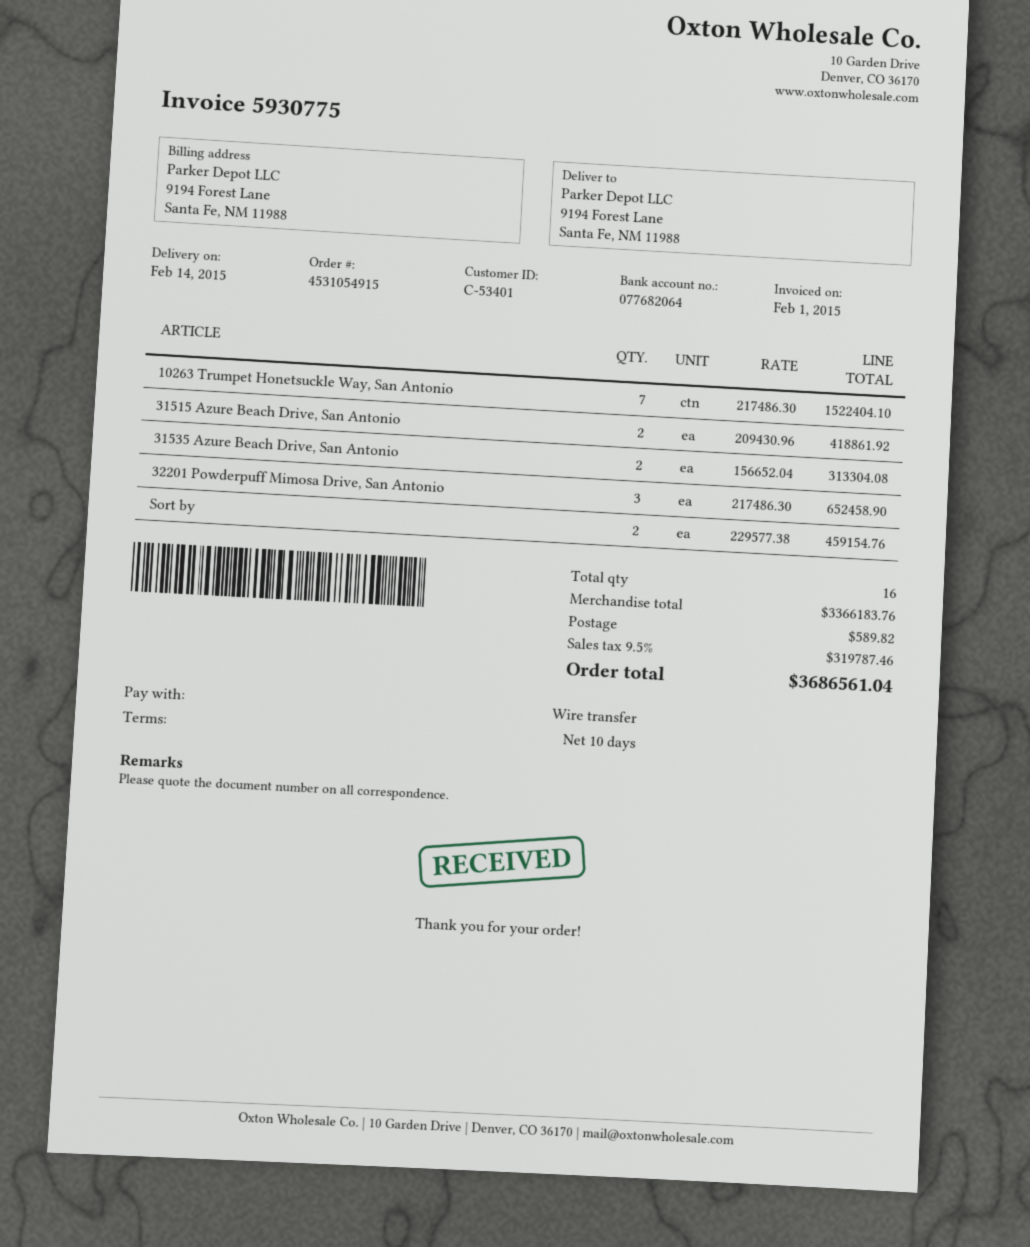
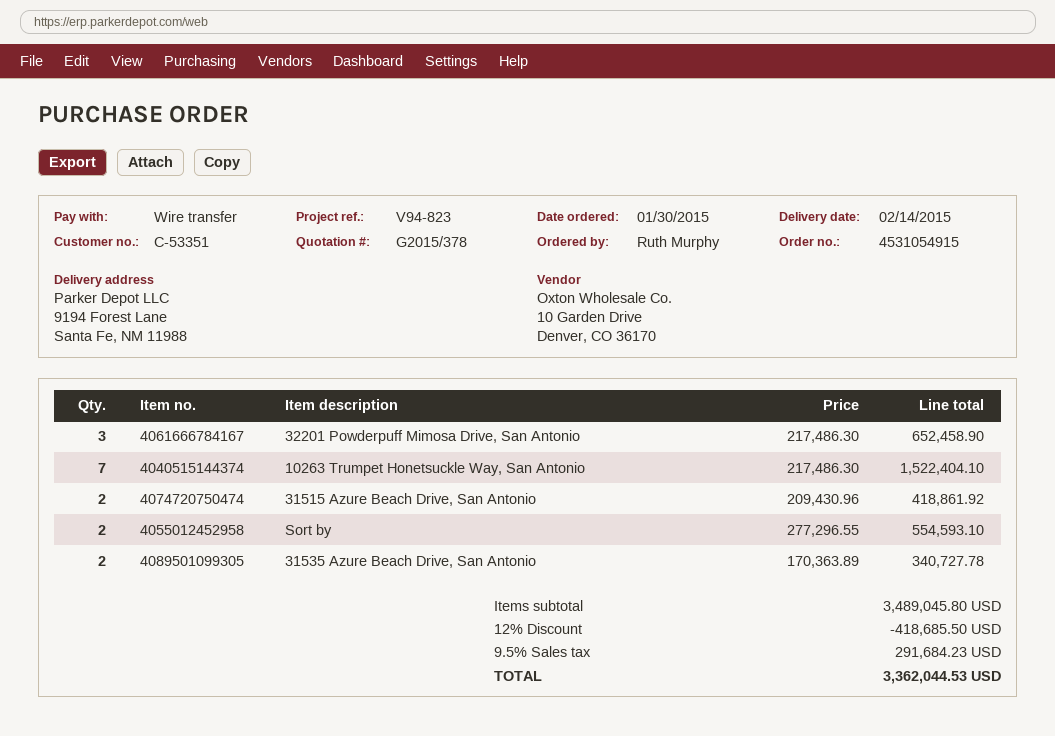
customer number: C-53401 -> C-53351
31535 Azure Beach Drive, San Antonio: 2 x 156652.04 = 313304.08 -> 2 x 170363.89 = 340727.78
Sort by: 2 x 229577.38 = 459154.76 -> 2 x 277296.55 = 554593.10
subtotal: 3366183.76 -> 3489045.80
discount: none -> 12% = 418685.50
shipping: 589.82 -> none
tax: 9.5% = 319787.46 -> 9.5% = 291684.23
total: 3686561.04 -> 3362044.53

